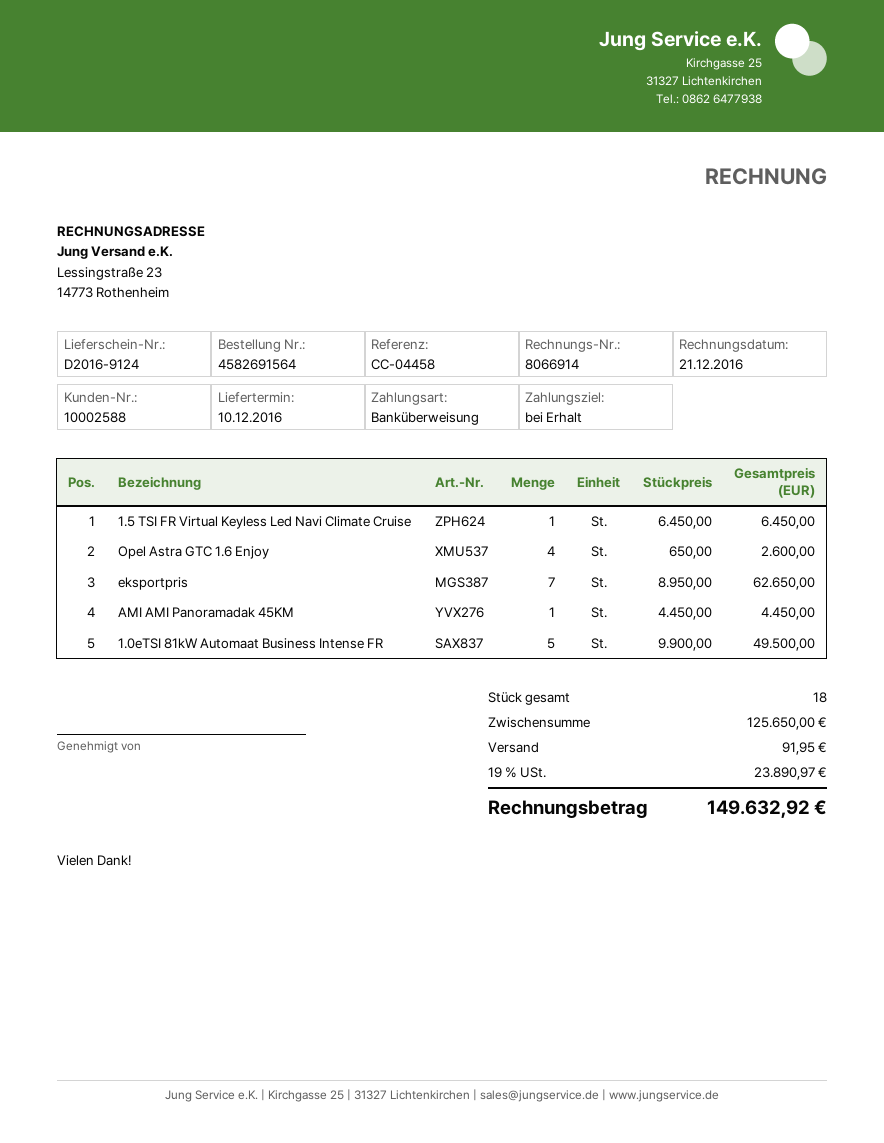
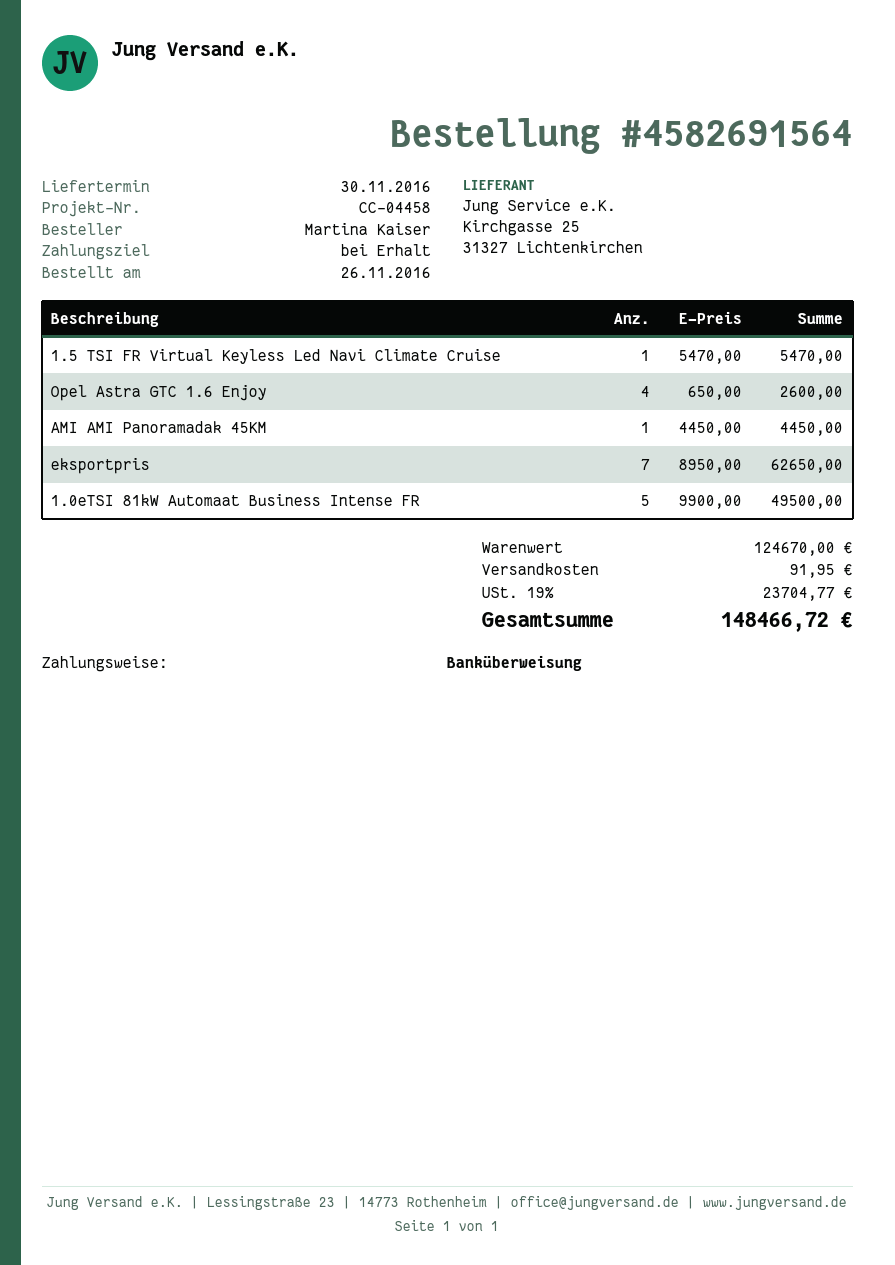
delivery date: 2016-12-10 -> 2016-11-30
1.5 TSI FR Virtual Keyless Led Navi Climate Cruise: 1 x 6450.00 = 6450.00 -> 1 x 5470.00 = 5470.00
subtotal: 125650.00 -> 124670.00
tax: 19% = 23890.97 -> 19% = 23704.77
total: 149632.92 -> 148466.72

